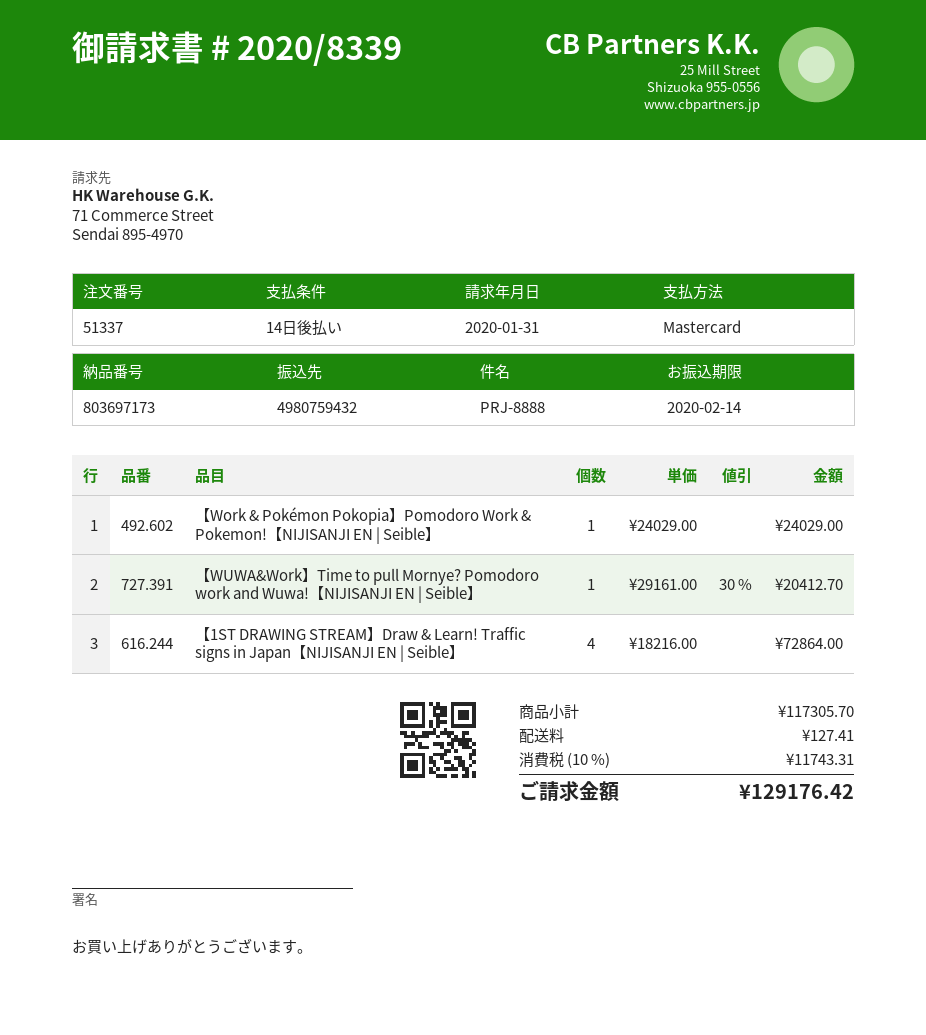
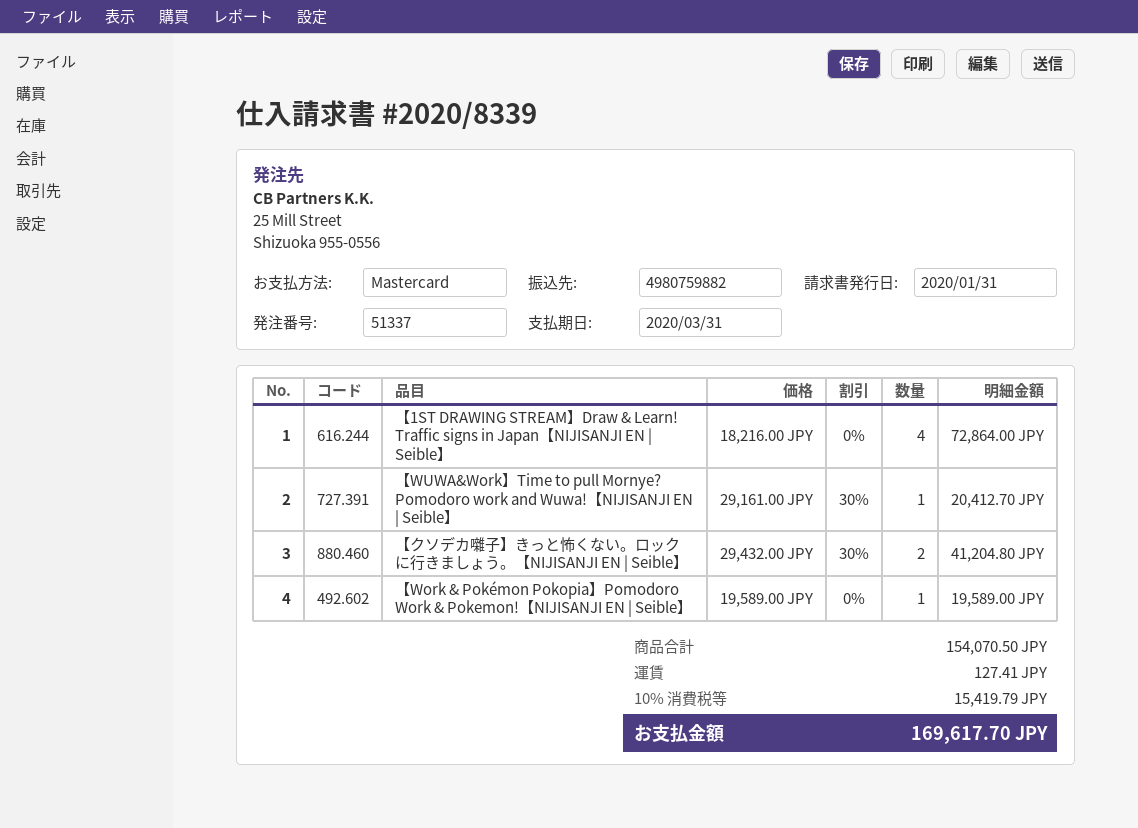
due date: 2020-02-14 -> 2020-03-31
bank account: 4980759432 -> 4980759882
【Work & Pokémon Pokopia】Pomodoro Work & Pokemon!【NIJISANJI EN | Seible】: 1 x 24029.00 = 24029.00 -> 1 x 19589.00 = 19589.00
【クソデカ囃子】きっと怖くない。ロックに行きましょう。【NIJISANJI EN | Seible】: none -> 2 x 29432.00 - 30% = 41204.80
subtotal: 117305.70 -> 154070.50
tax: 10% = 11743.31 -> 10% = 15419.79
total: 129176.42 -> 169617.70

